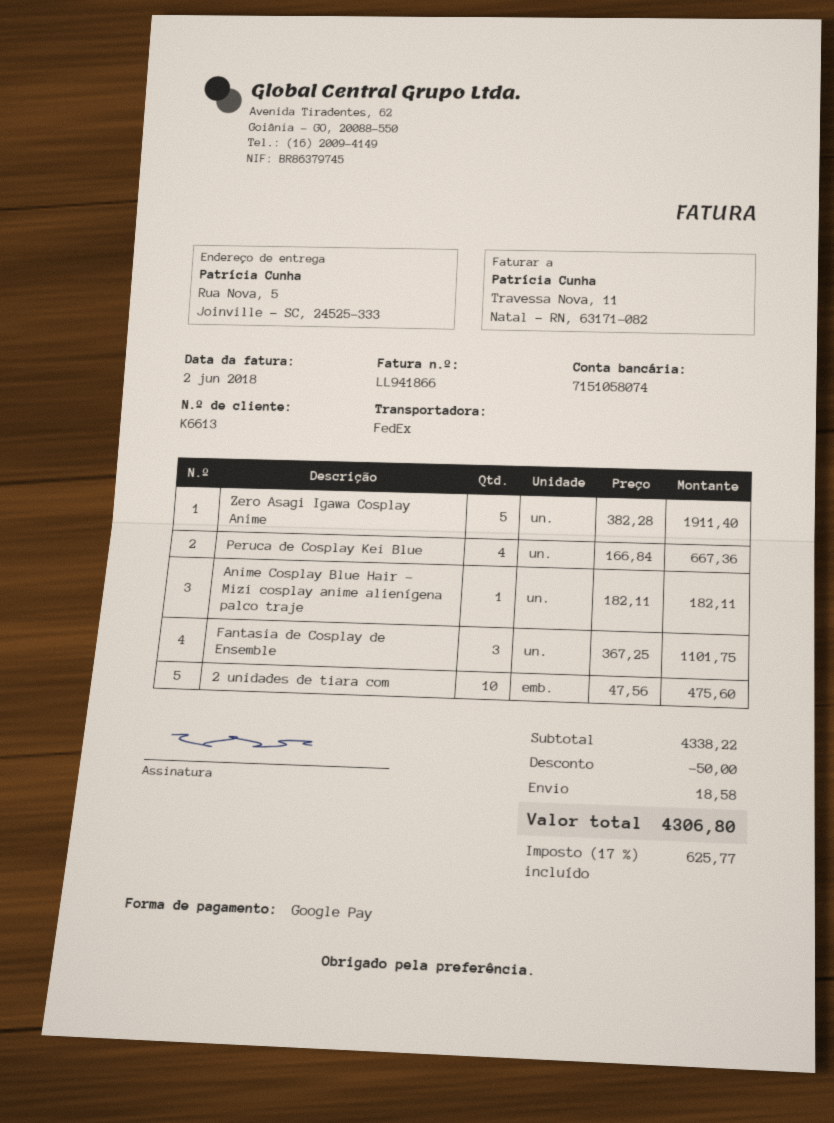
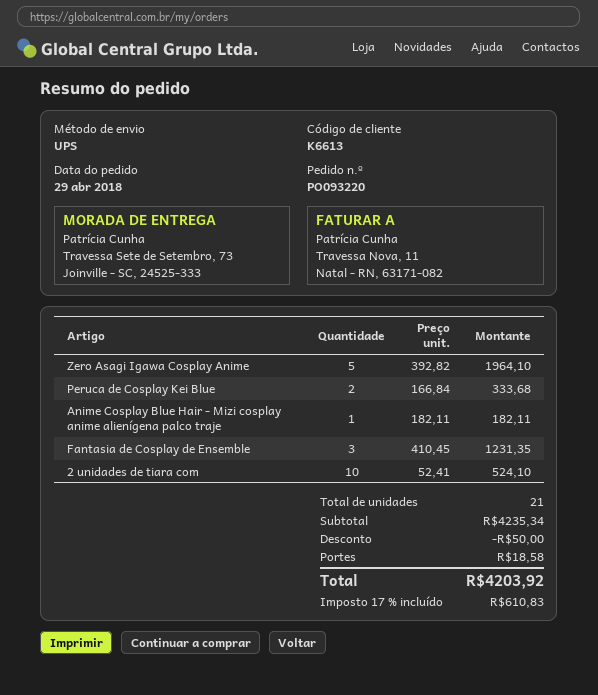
shipping method: FedEx -> UPS
ship to: Rua Nova, 5, Joinville - SC, 24525-333 -> Travessa Sete de Setembro, 73, Joinville - SC, 24525-333
Zero Asagi Igawa Cosplay Anime: 5 x 382.28 = 1911.40 -> 5 x 392.82 = 1964.10
Peruca de Cosplay Kei Blue: 4 x 166.84 = 667.36 -> 2 x 166.84 = 333.68
Fantasia de Cosplay de Ensemble: 3 x 367.25 = 1101.75 -> 3 x 410.45 = 1231.35
2 unidades de tiara com: 10 x 47.56 = 475.60 -> 10 x 52.41 = 524.10
subtotal: 4338.22 -> 4235.34
tax: 17% = 625.77 -> 17% = 610.83
total: 4306.80 -> 4203.92

